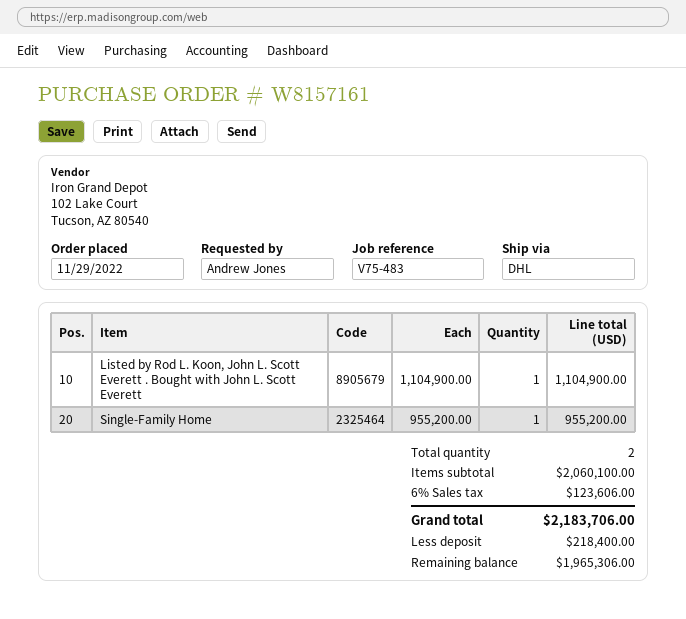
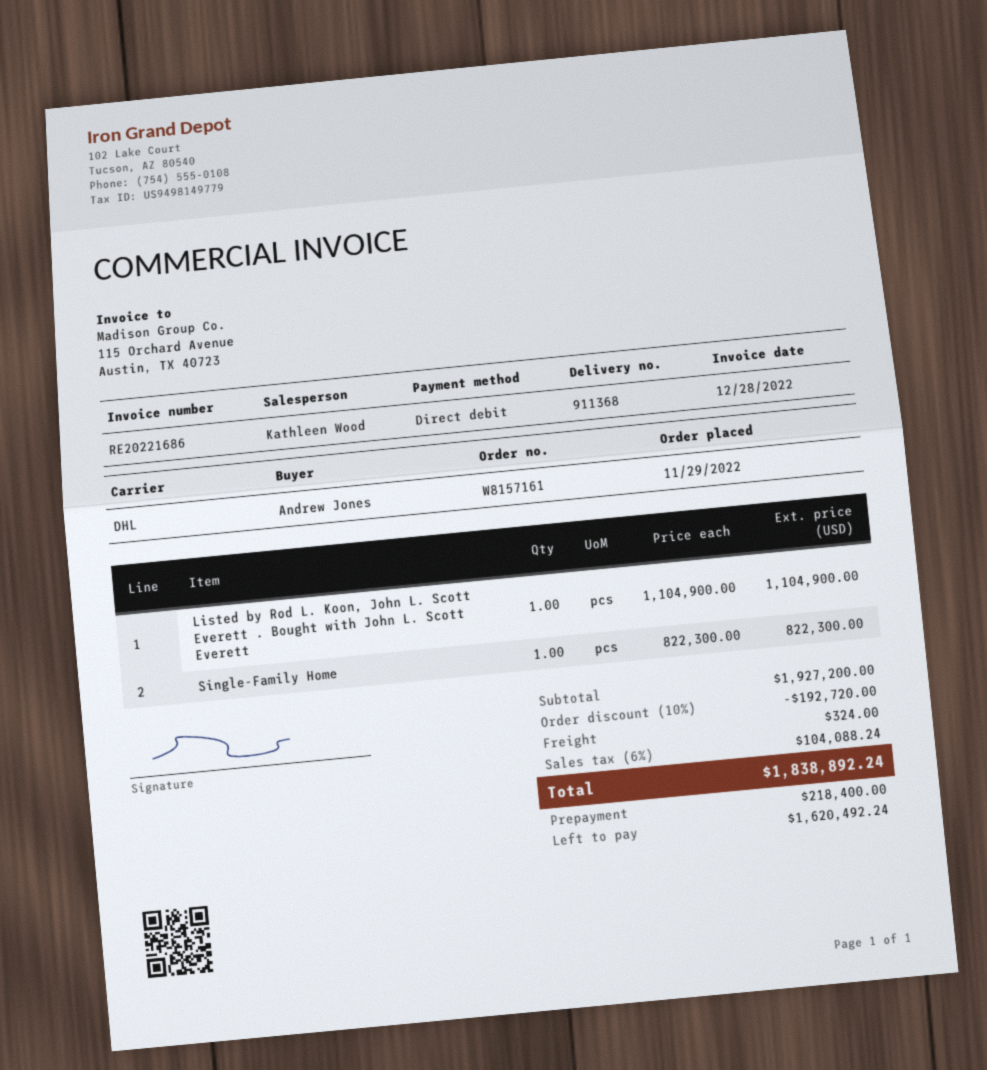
Single-Family Home: 1 x 955200.00 = 955200.00 -> 1 x 822300.00 = 822300.00
subtotal: 2060100.00 -> 1927200.00
discount: none -> 10% = 192720.00
shipping: none -> 324.00
tax: 6% = 123606.00 -> 6% = 104088.24
total: 2183706.00 -> 1838892.24
balance: 1965306.00 -> 1620492.24

